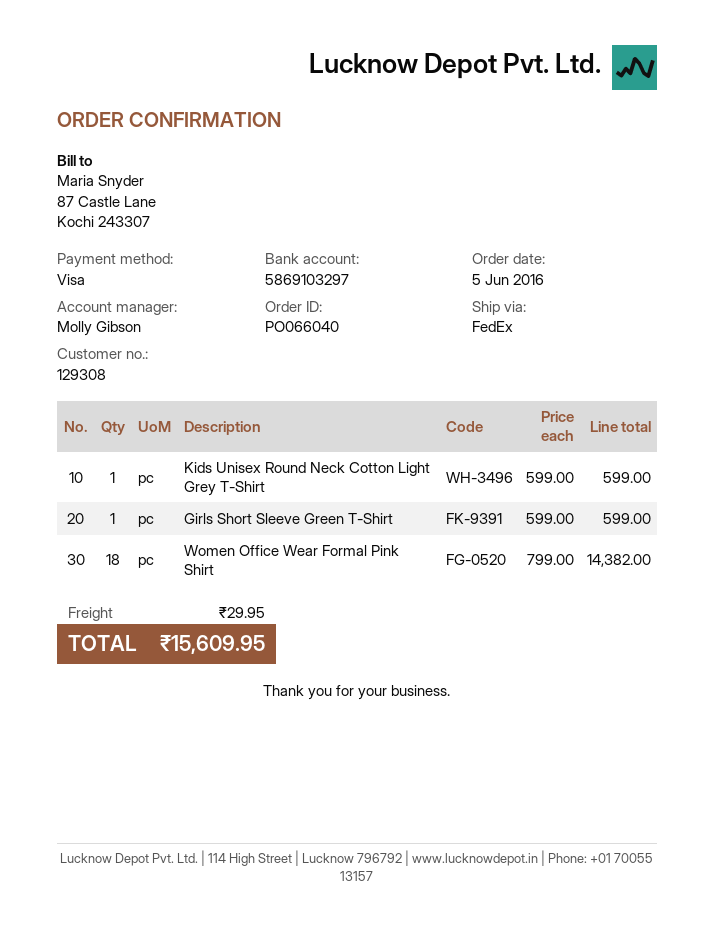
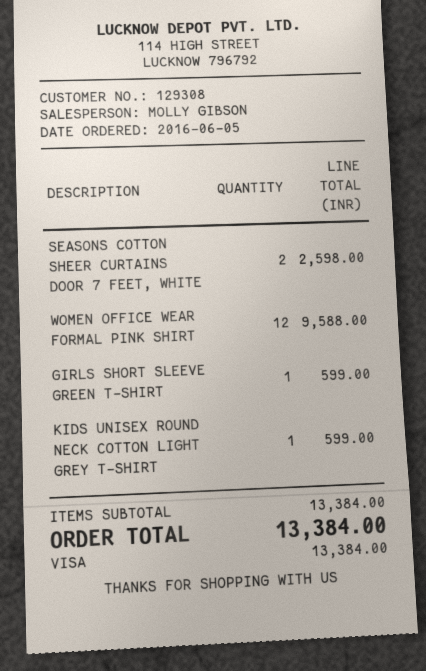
Women Office Wear Formal Pink Shirt: 18 for 14382.00 -> 12 for 9588.00
SEASONS COTTON SHEER CURTAINS DOOR 7 FEET, WHITE: none -> 2 for 2598.00
shipping: 29.95 -> none
total: 15609.95 -> 13384.00

